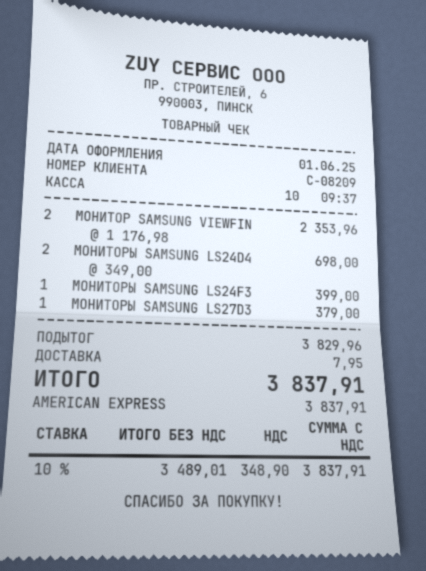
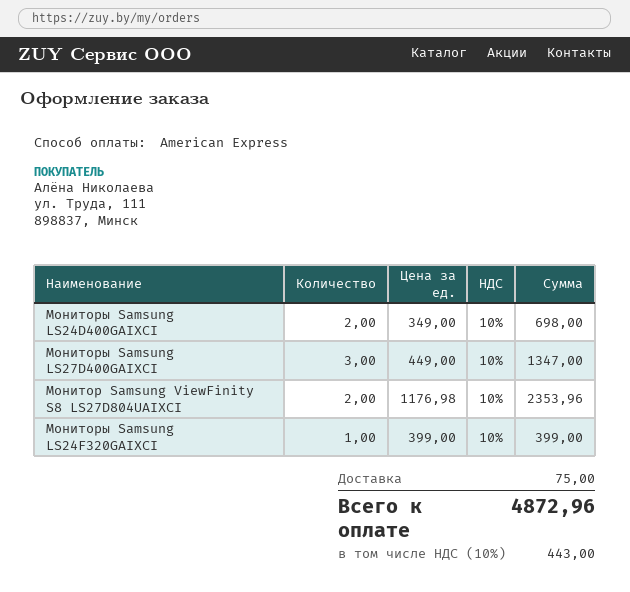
МОНИТОРЫ SAMSUNG LS27D3: 1 x 379.00 = 379.00 -> none
Мониторы Samsung LS27D400GAIXCI: none -> 3 x 449.00 = 1347.00
shipping: 7.95 -> 75.00
tax: 10% = 348.90 -> 10% = 443.00
total: 3837.91 -> 4872.96

